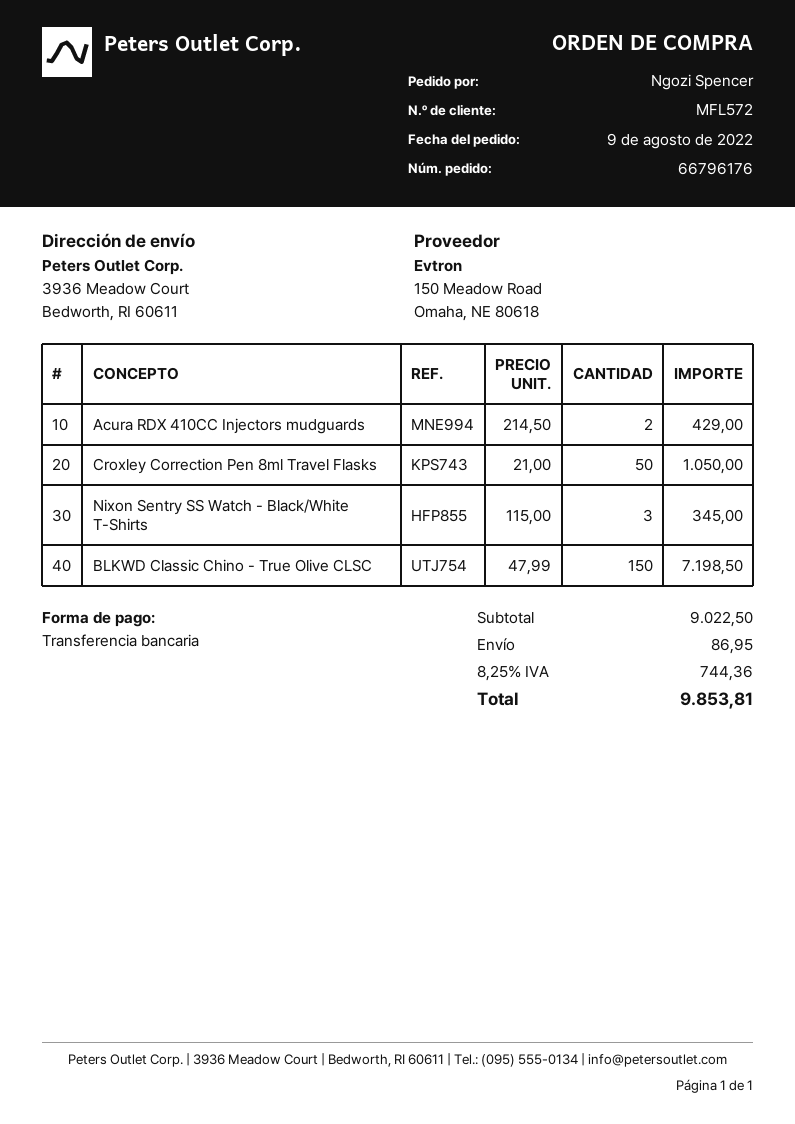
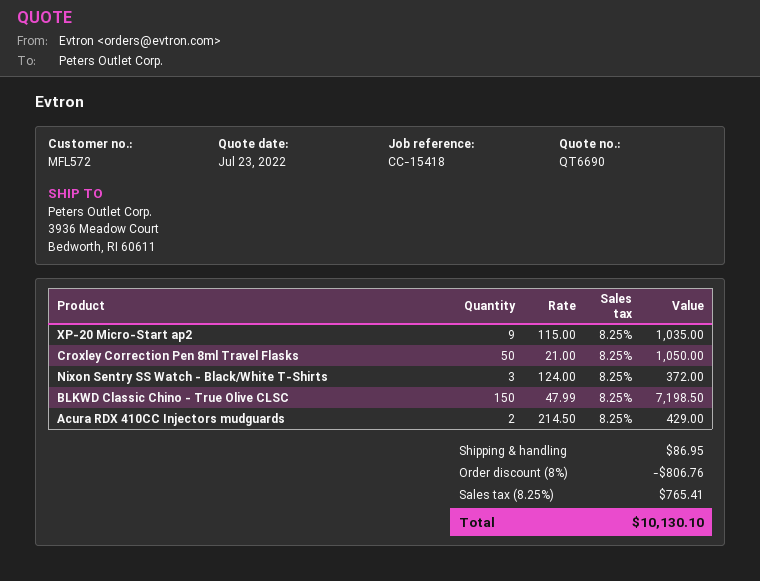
Nixon Sentry SS Watch - Black/White T-Shirts: 3 x 115.00 = 345.00 -> 3 x 124.00 = 372.00
XP-20 Micro-Start ap2: none -> 9 x 115.00 = 1035.00
discount: none -> 8% = 806.76
tax: 8.25% = 744.36 -> 8.25% = 765.41
total: 9853.81 -> 10130.10

